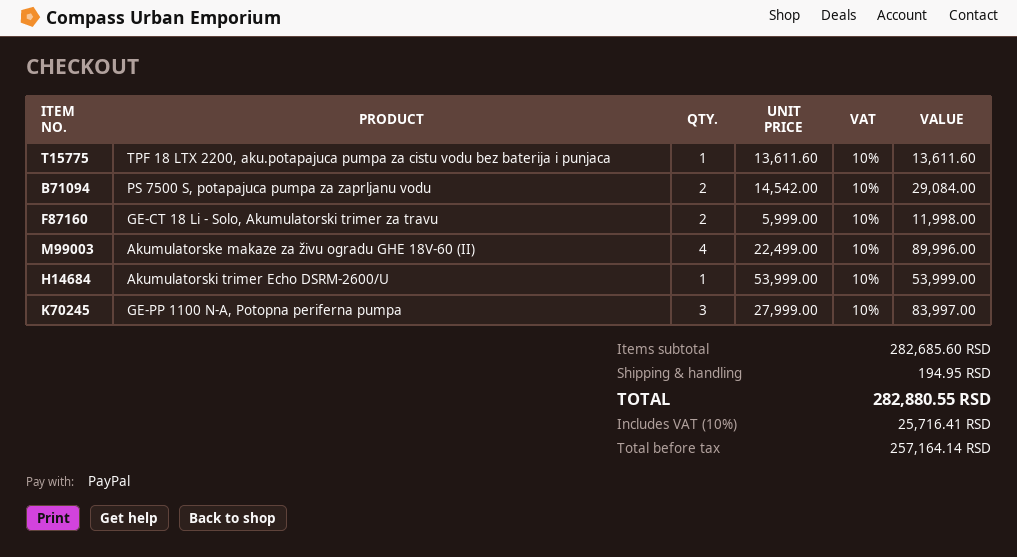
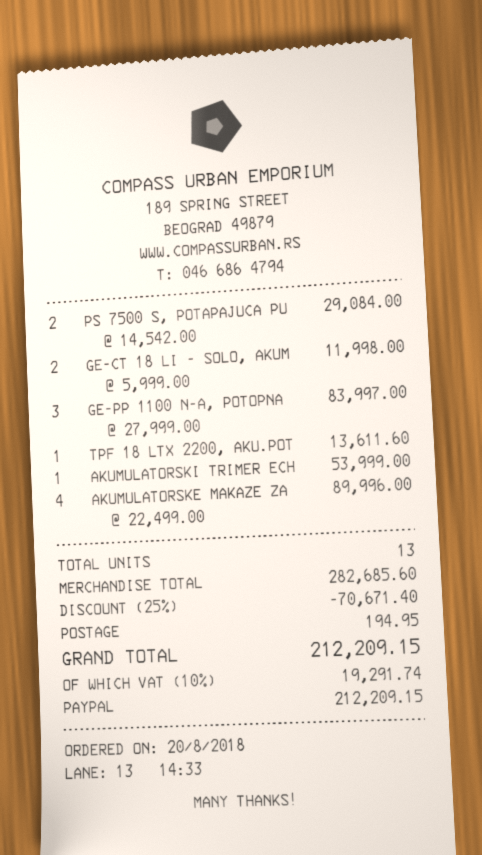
discount: none -> 25% = 70671.40
tax: 10% = 25716.41 -> 10% = 19291.74
total: 282880.55 -> 212209.15

